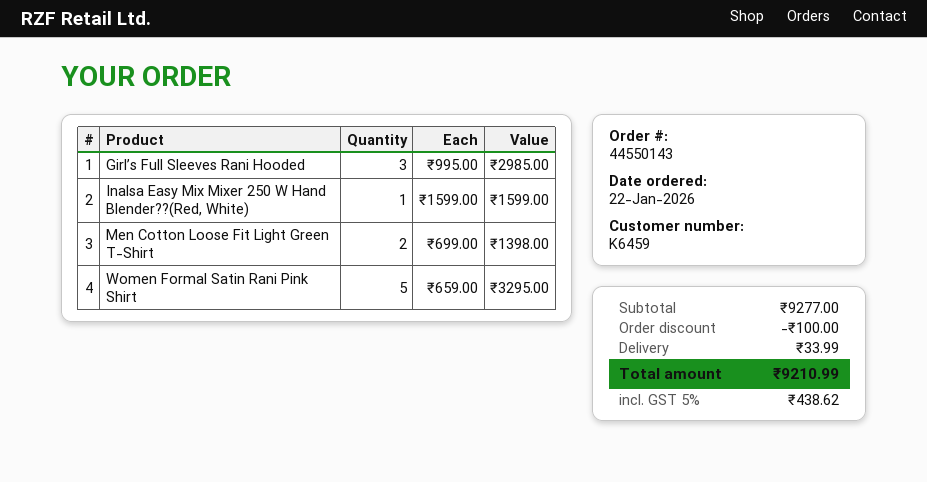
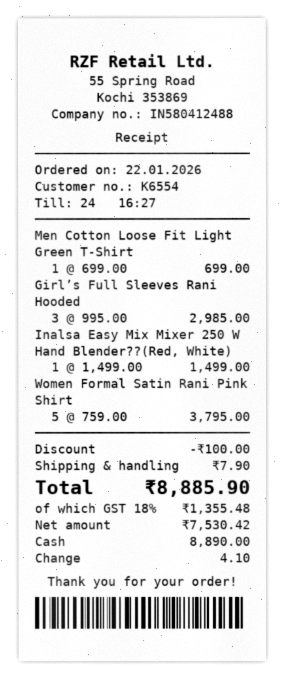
customer number: K6459 -> K6554
Inalsa Easy Mix Mixer 250 W Hand Blender??(Red, White): 1 x 1599.00 = 1599.00 -> 1 x 1499.00 = 1499.00
Men Cotton Loose Fit Light Green T-Shirt: 2 x 699.00 = 1398.00 -> 1 x 699.00 = 699.00
Women Formal Satin Rani Pink Shirt: 5 x 659.00 = 3295.00 -> 5 x 759.00 = 3795.00
shipping: 33.99 -> 7.90
tax: 5% = 438.62 -> 18% = 1355.48
total: 9210.99 -> 8885.90

